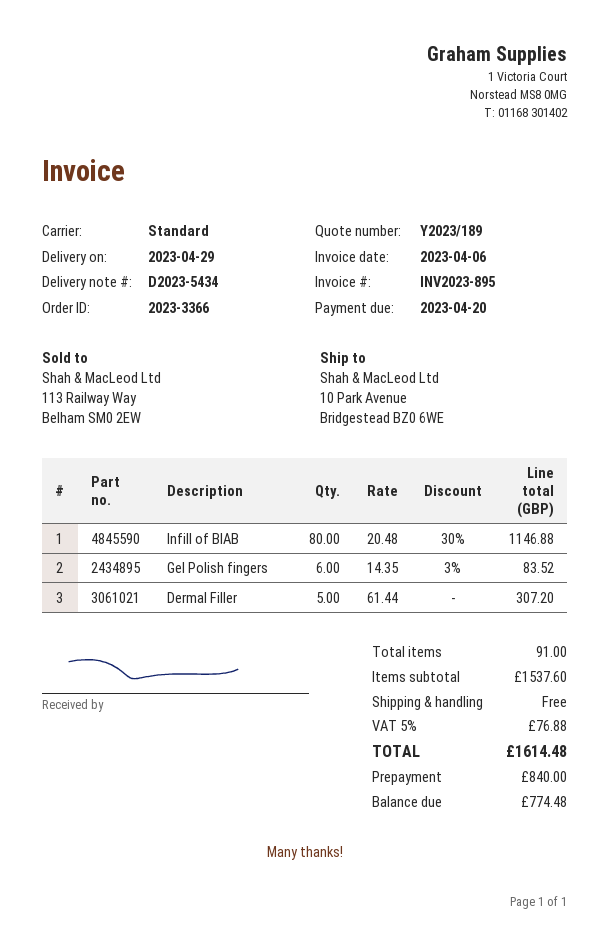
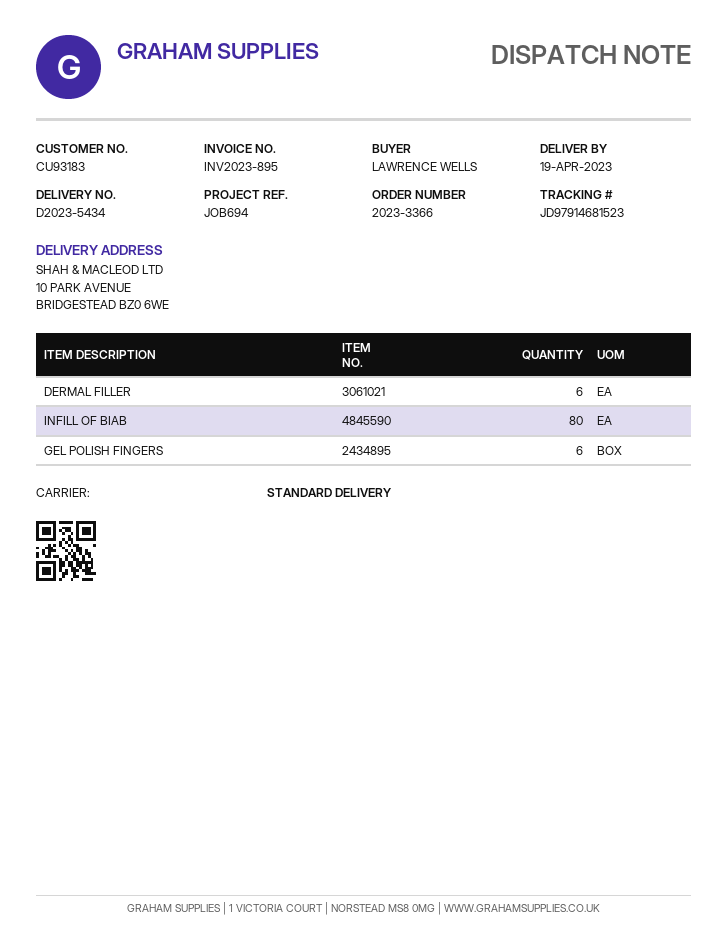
delivery date: 2023-04-29 -> 2023-04-19
Dermal Filler: 5 -> 6

